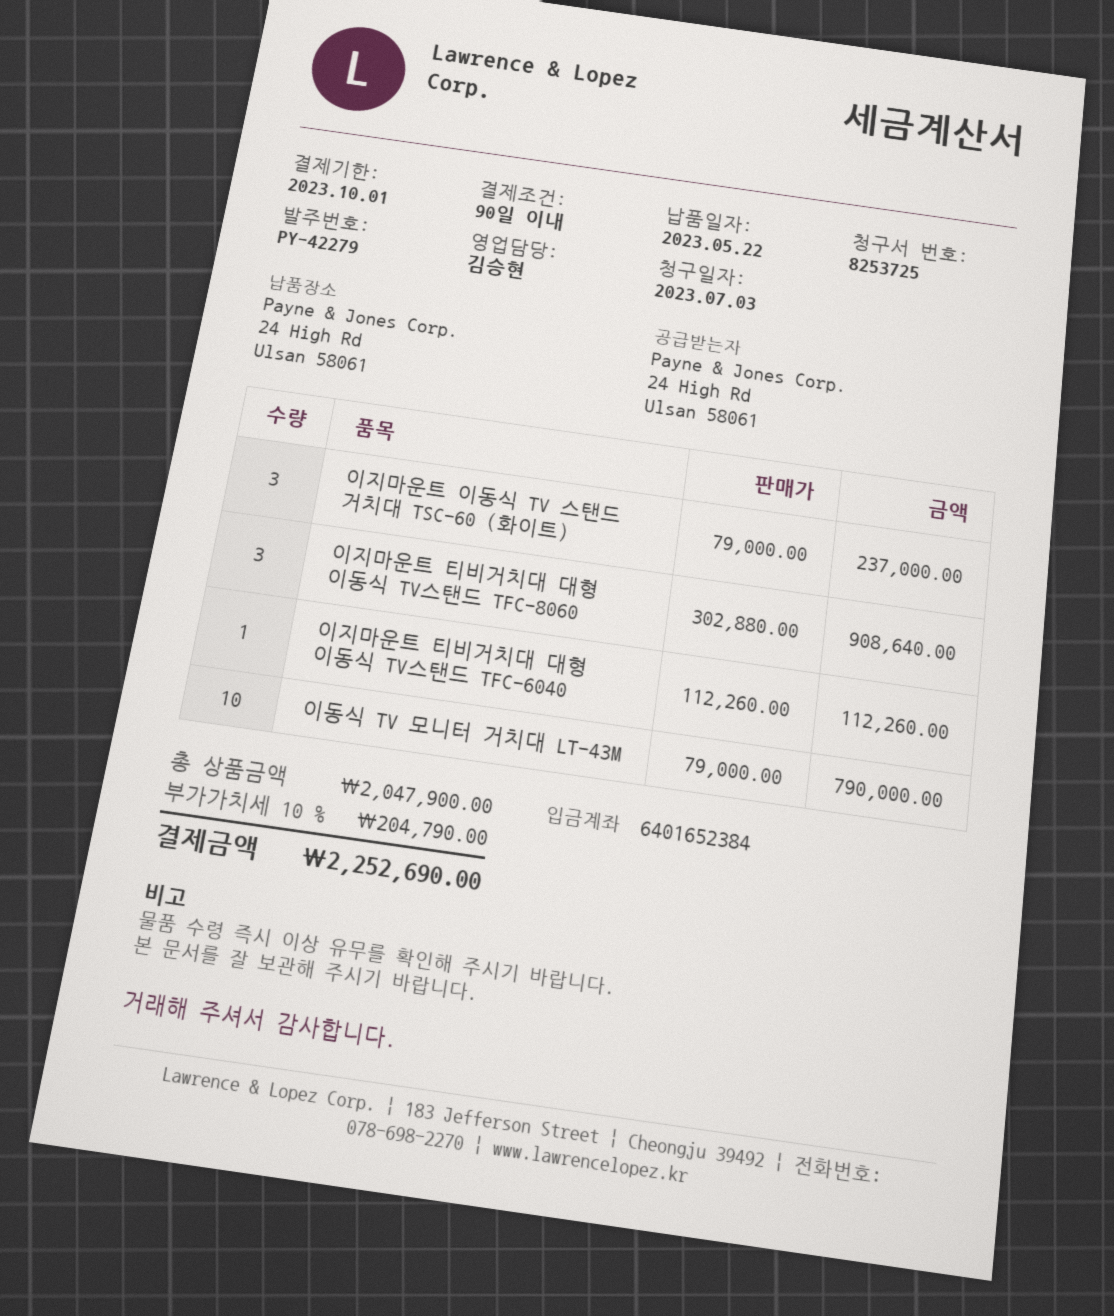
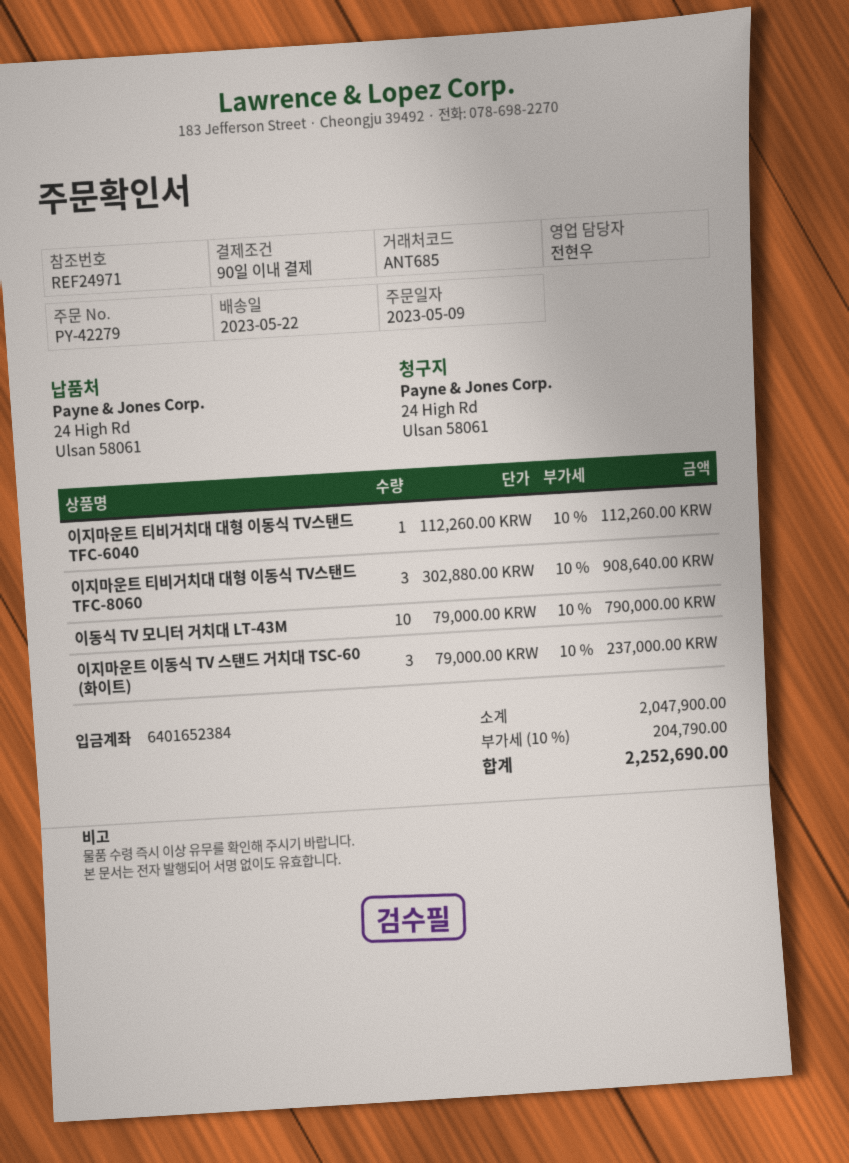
sales rep: 김승현 -> 전현우

